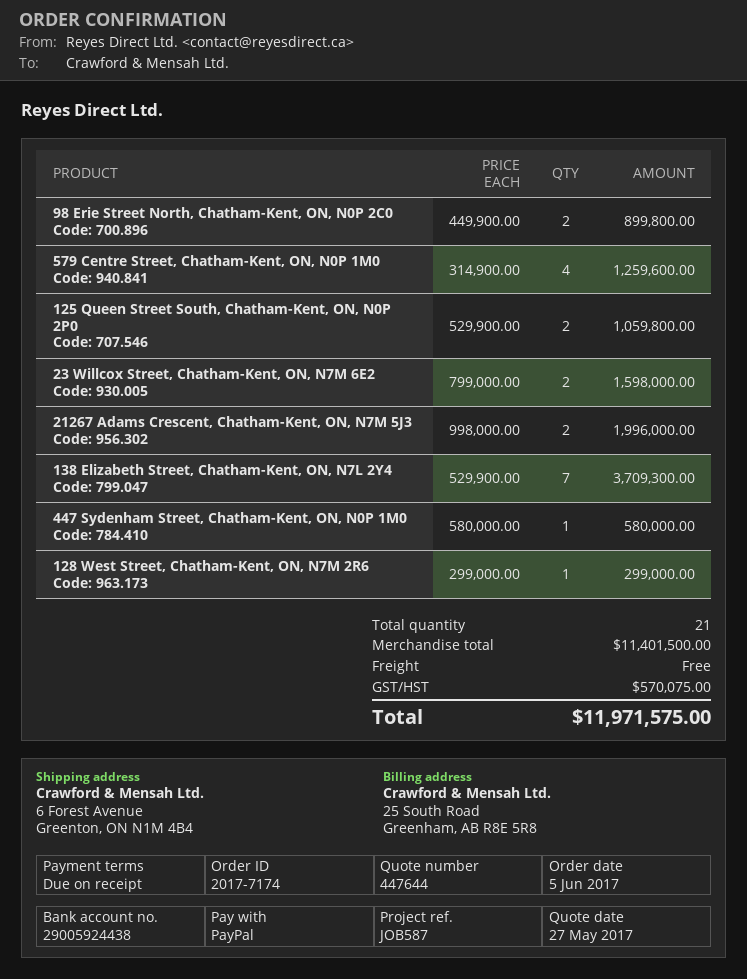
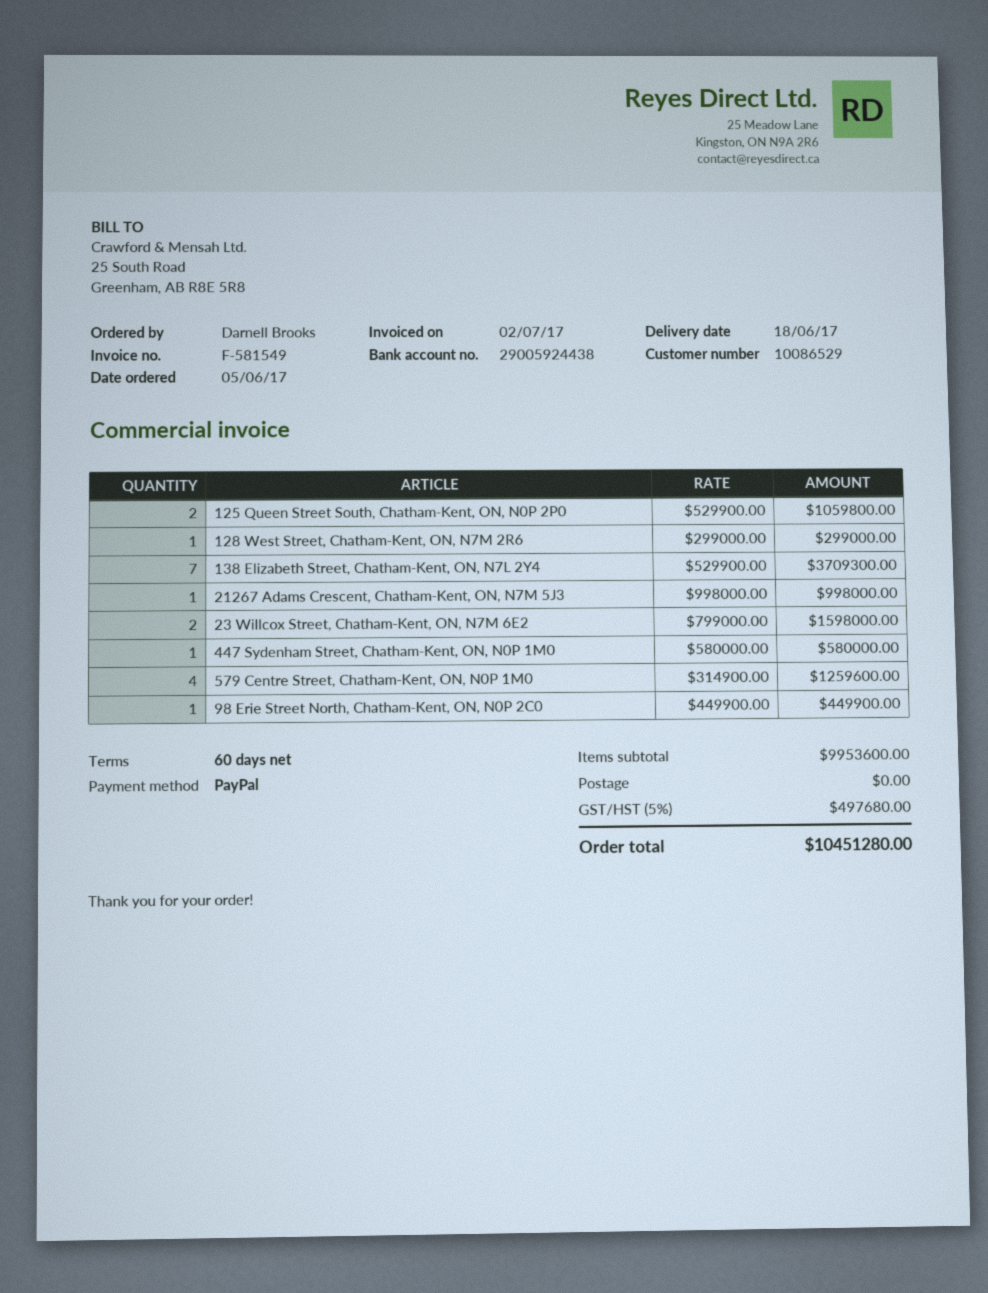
payment terms: on receipt -> 60 days
98 Erie Street North, Chatham-Kent, ON, N0P 2C0: 2 x 449900.00 = 899800.00 -> 1 x 449900.00 = 449900.00
21267 Adams Crescent, Chatham-Kent, ON, N7M 5J3: 2 x 998000.00 = 1996000.00 -> 1 x 998000.00 = 998000.00
subtotal: 11401500.00 -> 9953600.00
tax: 570075.00 -> 497680.00
total: 11971575.00 -> 10451280.00

